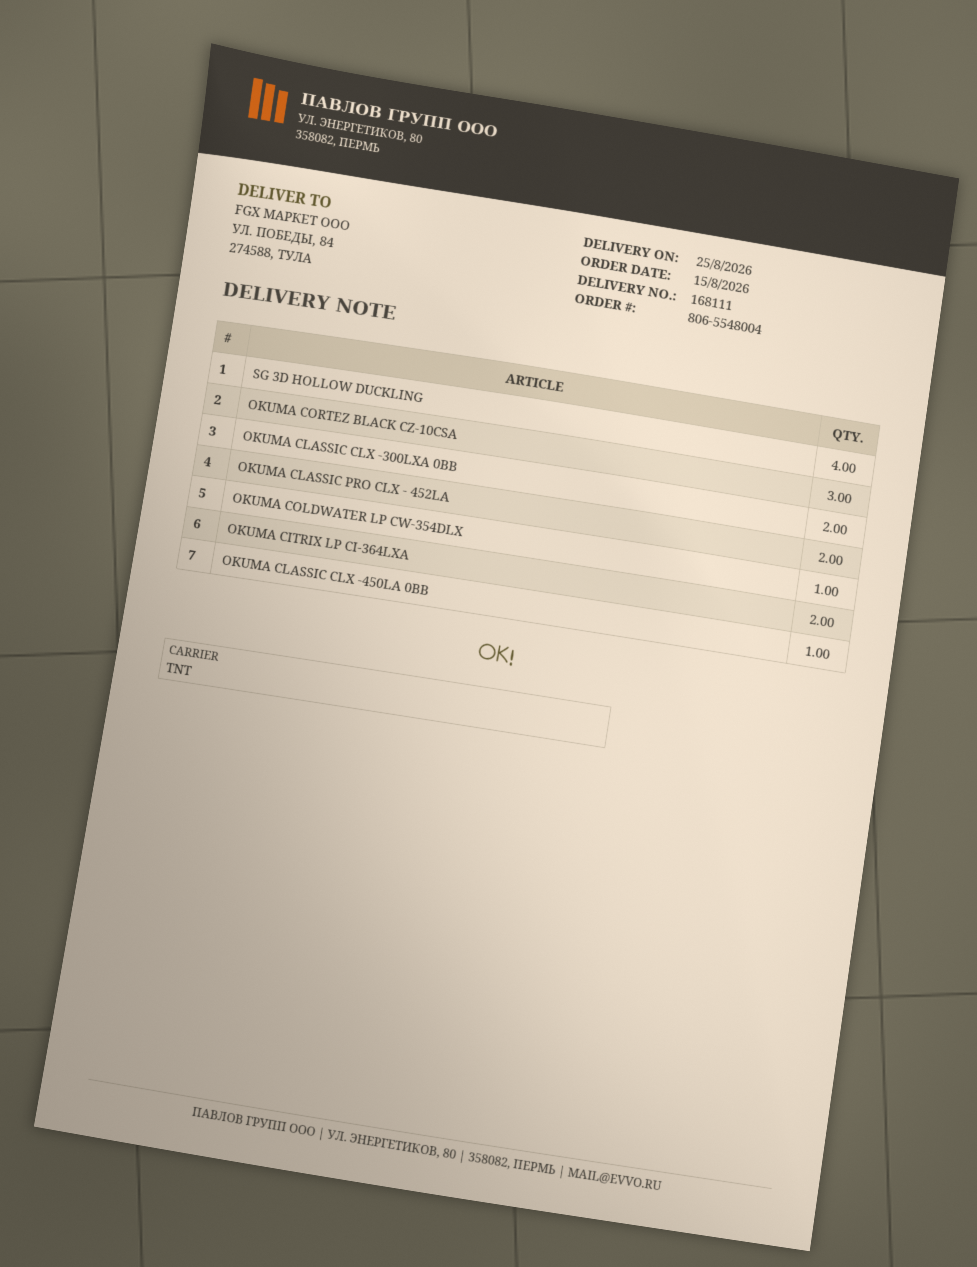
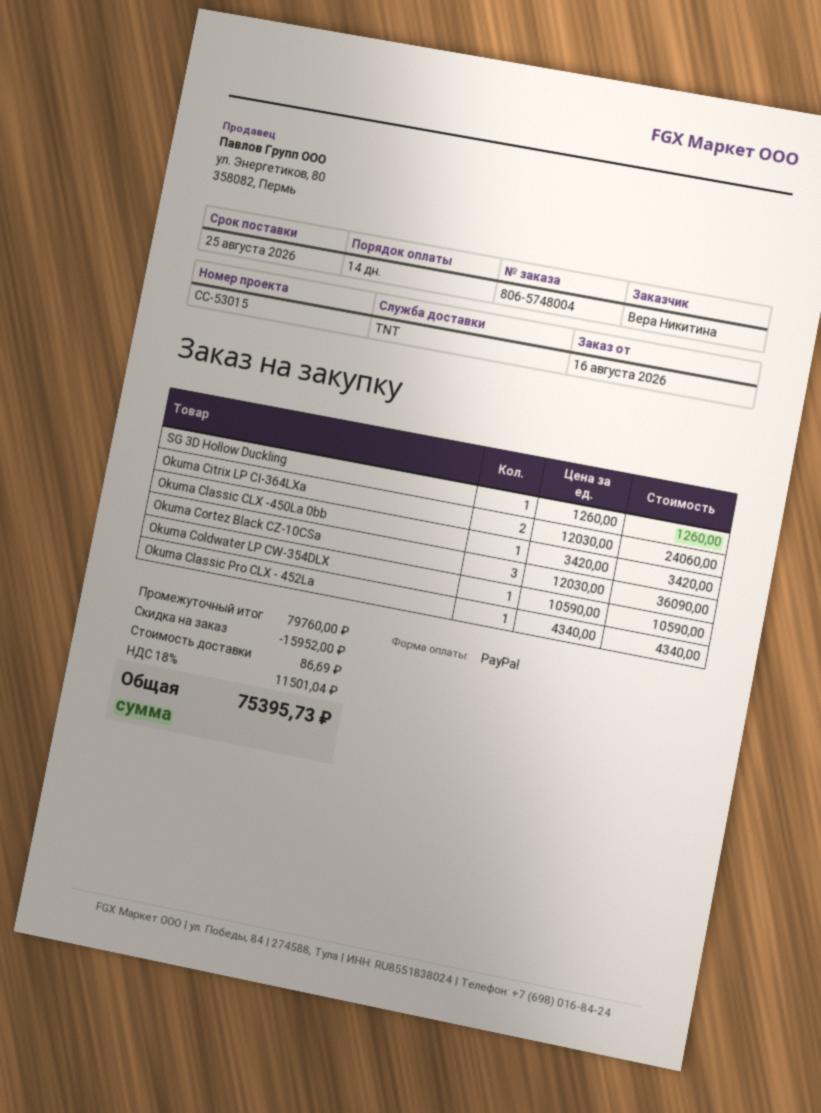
order number: 806-5548004 -> 806-5748004
order date: 2026-08-15 -> 2026-08-16
SG 3D HOLLOW DUCKLING: 4 -> 1
OKUMA CLASSIC CLX -300LXA 0BB: 2 -> none
OKUMA CLASSIC PRO CLX - 452LA: 2 -> 1

